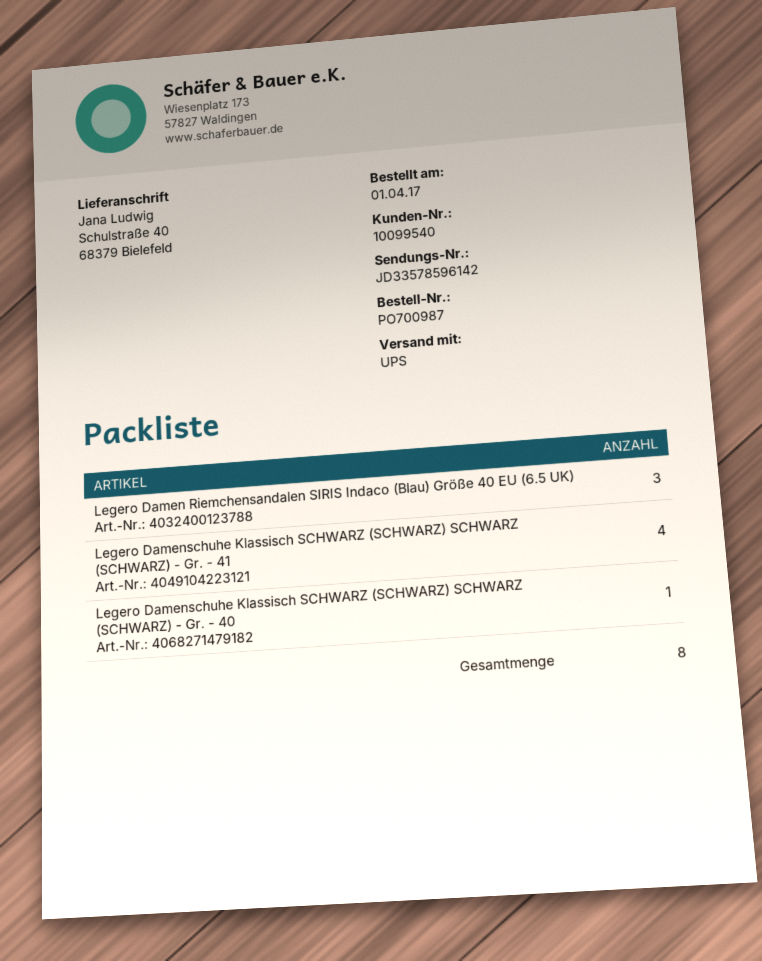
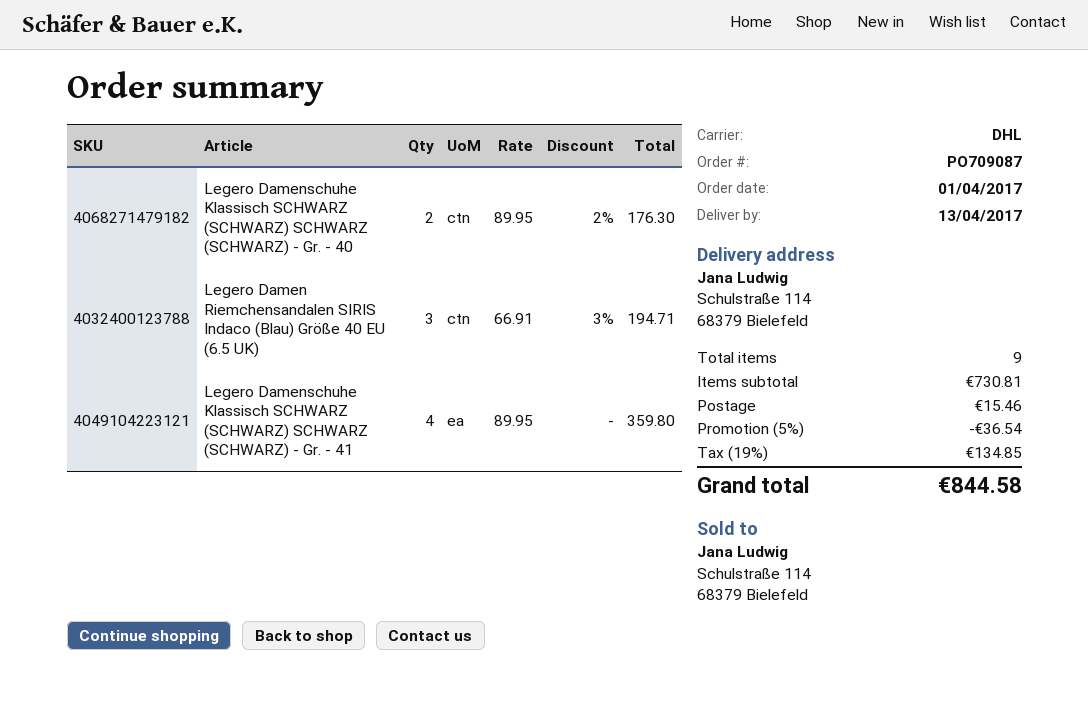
order number: PO700987 -> PO709087
shipping method: UPS -> DHL
ship to: Schulstraße 40, 68379 Bielefeld -> Schulstraße 114, 68379 Bielefeld
Legero Damenschuhe Klassisch SCHWARZ (SCHWARZ) SCHWARZ (SCHWARZ) - Gr. - 40: 1 -> 2
total quantity: 8 -> 9

